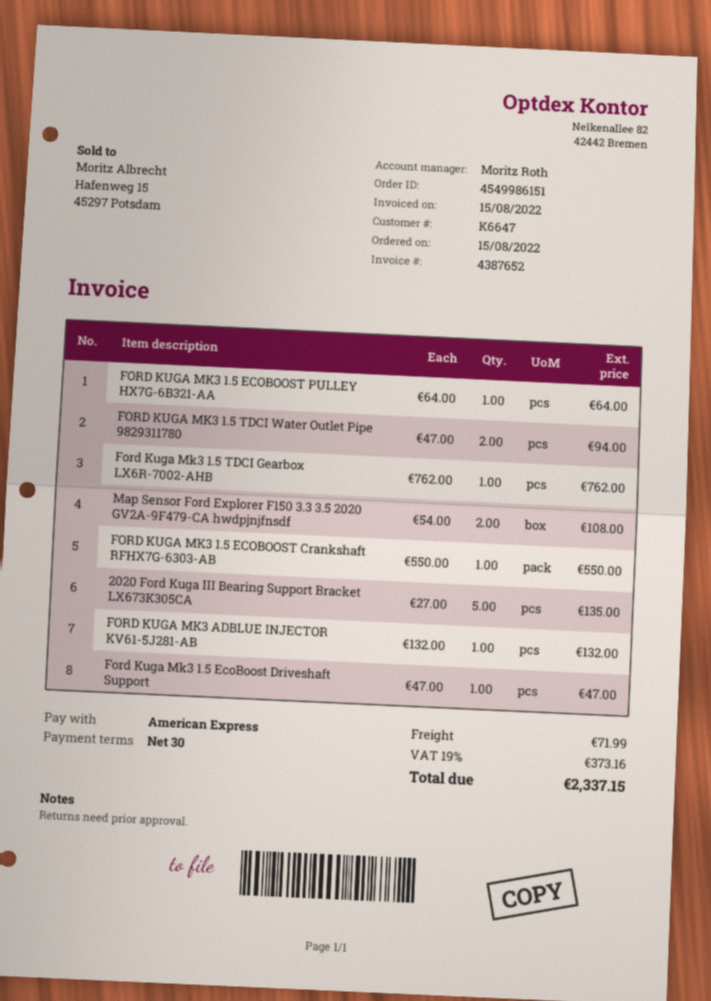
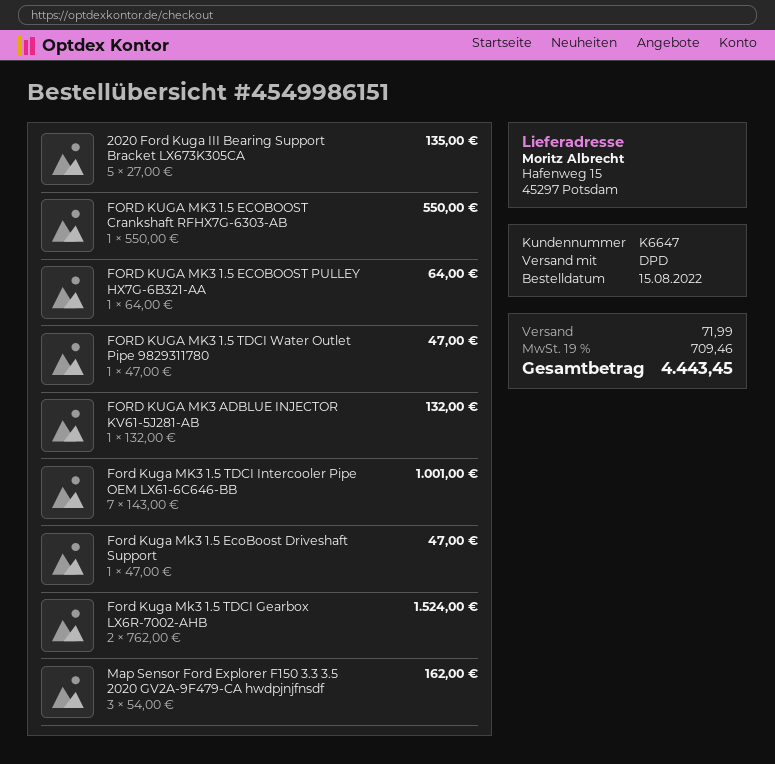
FORD KUGA MK3 1.5 TDCI Water Outlet Pipe 9829311780: 2 x 47.00 = 94.00 -> 1 x 47.00 = 47.00
Ford Kuga Mk3 1.5 TDCI Gearbox LX6R-7002-AHB: 1 x 762.00 = 762.00 -> 2 x 762.00 = 1524.00
Map Sensor Ford Explorer F150 3.3 3.5 2020 GV2A-9F479-CA hwdpjnjfnsdf: 2 x 54.00 = 108.00 -> 3 x 54.00 = 162.00
Ford Kuga MK3 1.5 TDCI Intercooler Pipe OEM LX61-6C646-BB: none -> 7 x 143.00 = 1001.00
tax: 19% = 373.16 -> 19% = 709.46
total: 2337.15 -> 4443.45

